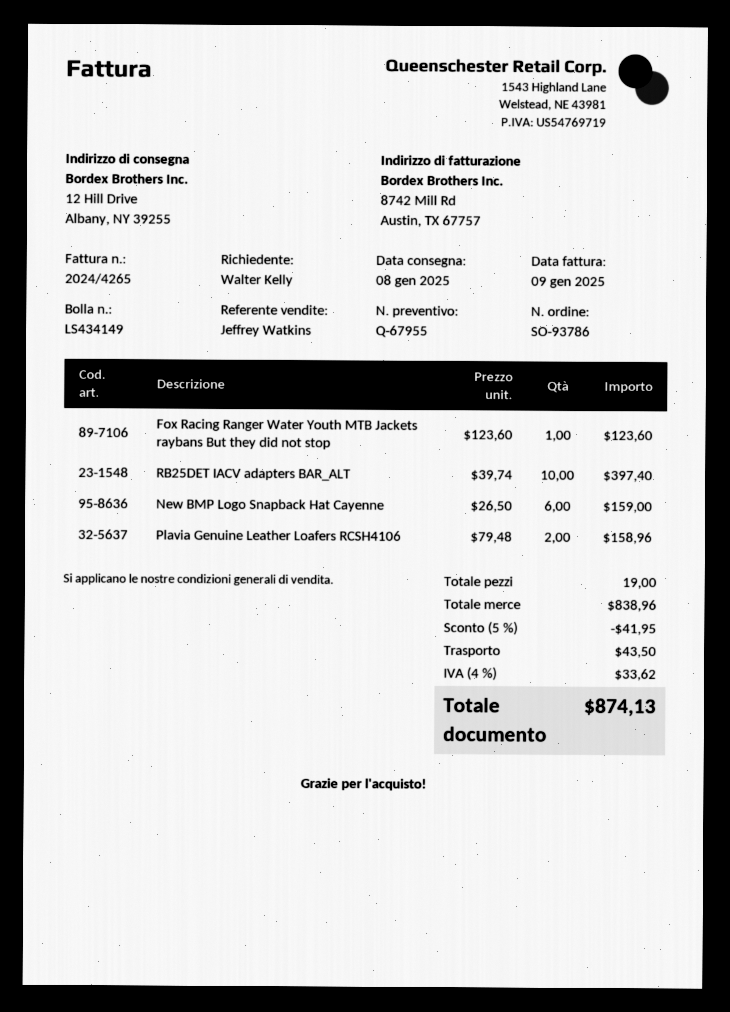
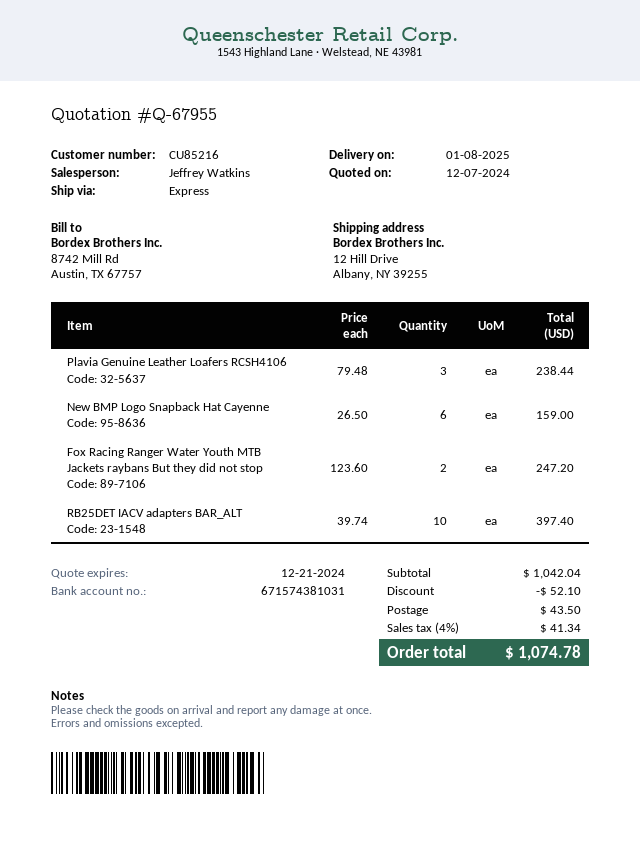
Fox Racing Ranger Water Youth MTB Jackets raybans But they did not stop: 1 x 123.60 = 123.60 -> 2 x 123.60 = 247.20
Plavia Genuine Leather Loafers RCSH4106: 2 x 79.48 = 158.96 -> 3 x 79.48 = 238.44
subtotal: 838.96 -> 1042.04
discount: 41.95 -> 52.10
tax: 4% = 33.62 -> 4% = 41.34
total: 874.13 -> 1074.78

